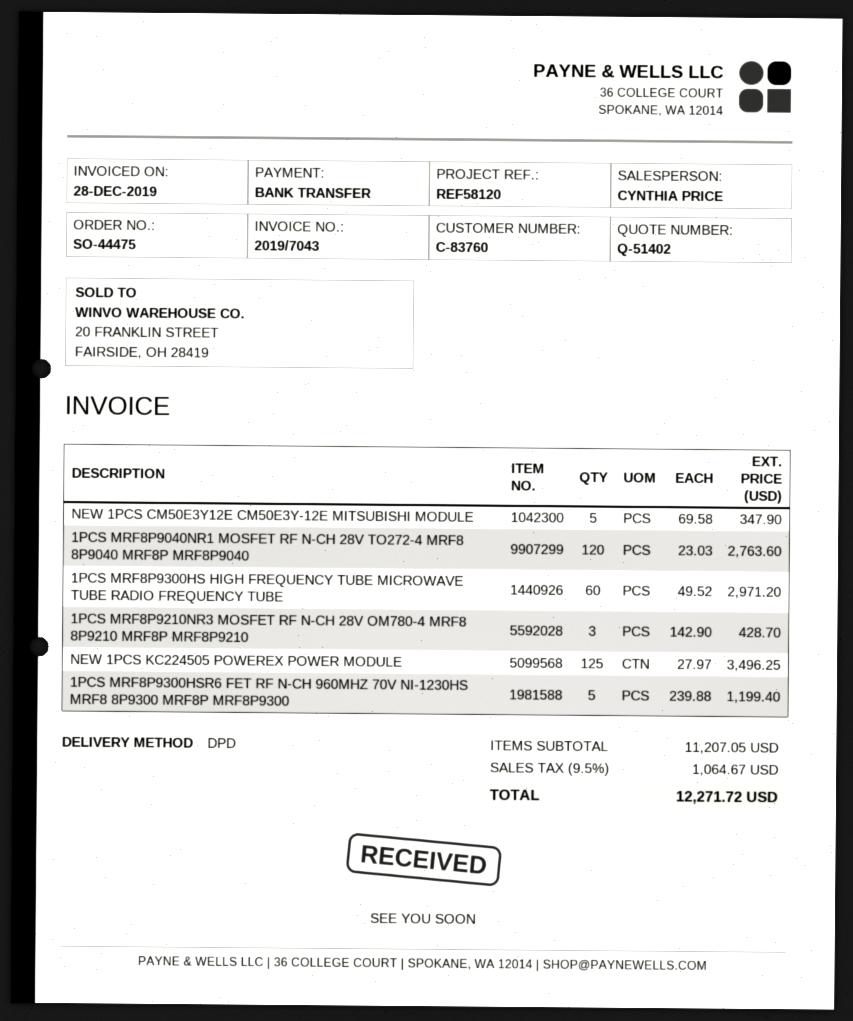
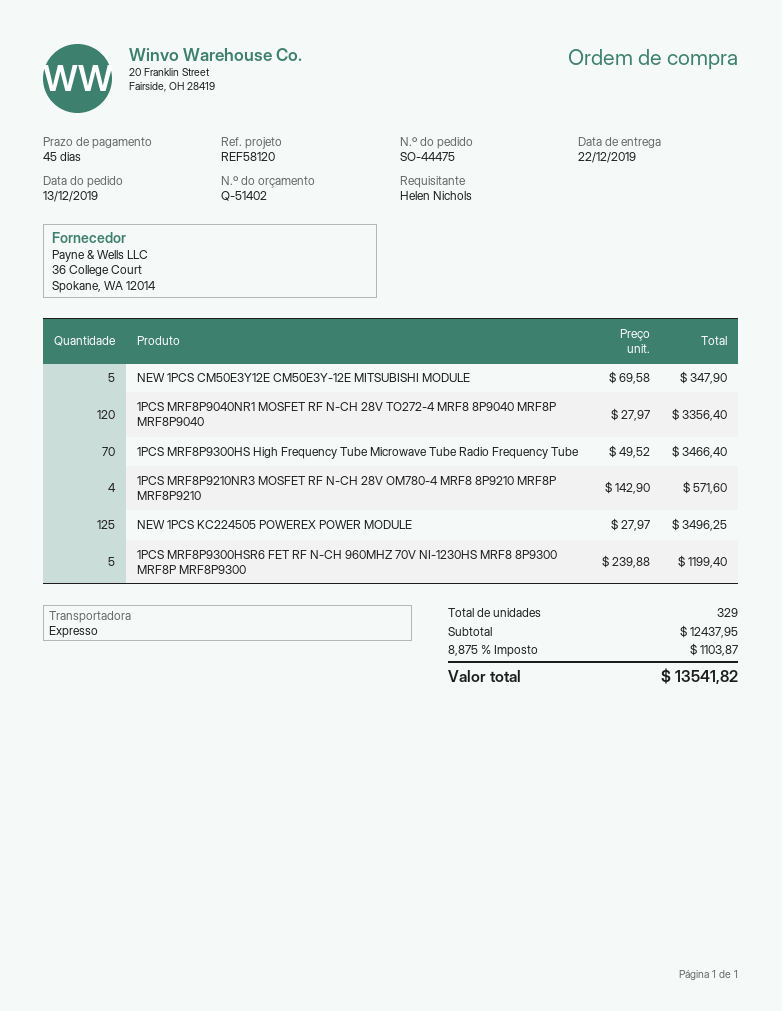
shipping method: DPD -> express
1PCS MRF8P9040NR1 MOSFET RF N-CH 28V TO272-4 MRF8 8P9040 MRF8P MRF8P9040: 120 x 23.03 = 2763.60 -> 120 x 27.97 = 3356.40
1PCS MRF8P9300HS HIGH FREQUENCY TUBE MICROWAVE TUBE RADIO FREQUENCY TUBE: 60 x 49.52 = 2971.20 -> 70 x 49.52 = 3466.40
1PCS MRF8P9210NR3 MOSFET RF N-CH 28V OM780-4 MRF8 8P9210 MRF8P MRF8P9210: 3 x 142.90 = 428.70 -> 4 x 142.90 = 571.60
subtotal: 11207.05 -> 12437.95
tax: 9.5% = 1064.67 -> 8.875% = 1103.87
total: 12271.72 -> 13541.82

